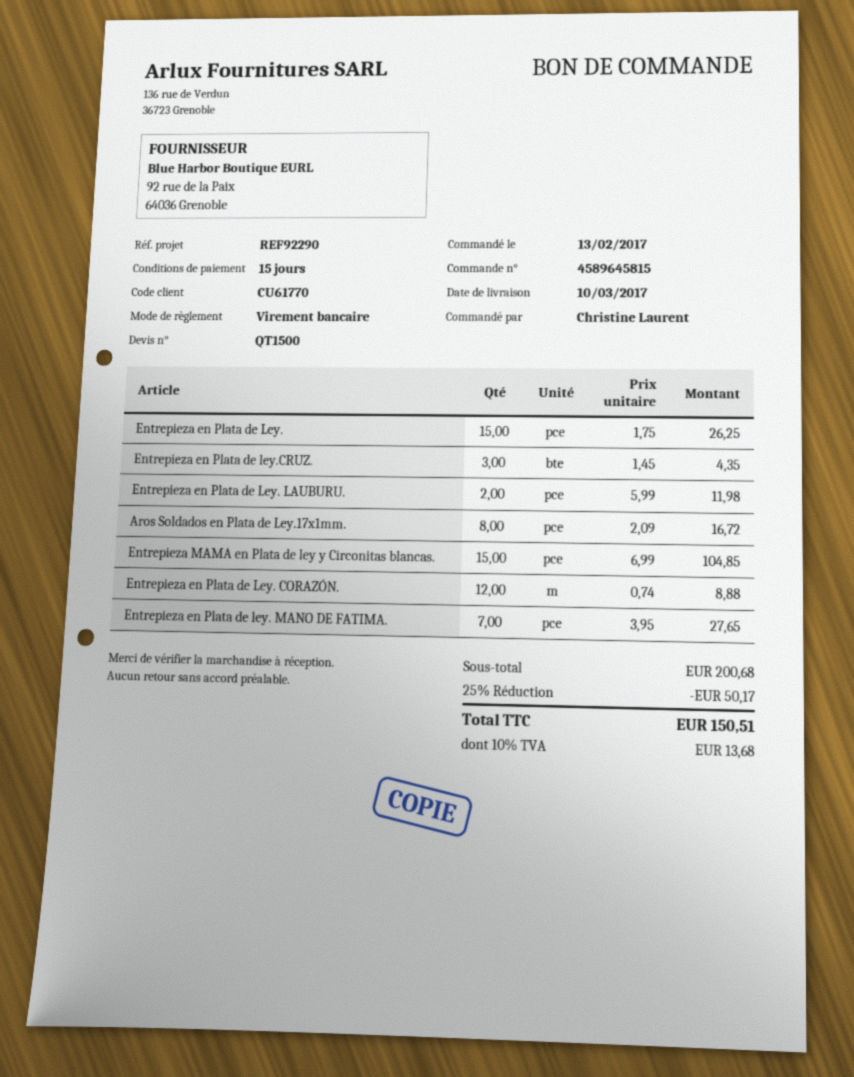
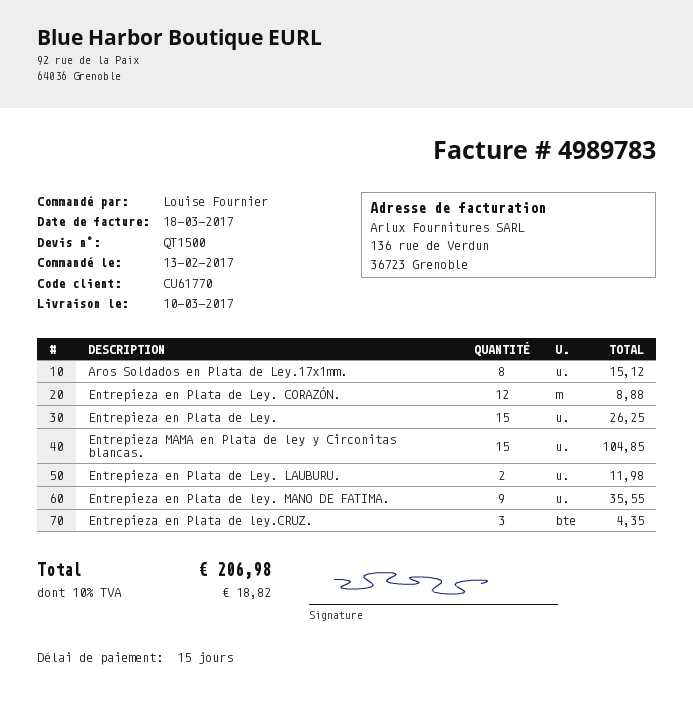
ordered by: Christine Laurent -> Louise Fournier
Aros Soldados en Plata de Ley.17x1mm.: 8 for 16.72 -> 8 for 15.12
Entrepieza en Plata de ley. MANO DE FATIMA.: 7 for 27.65 -> 9 for 35.55
discount: 25% = 50.17 -> none
tax: 10% = 13.68 -> 10% = 18.82
total: 150.51 -> 206.98

